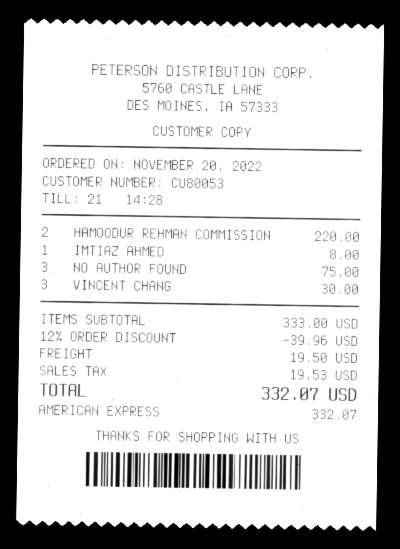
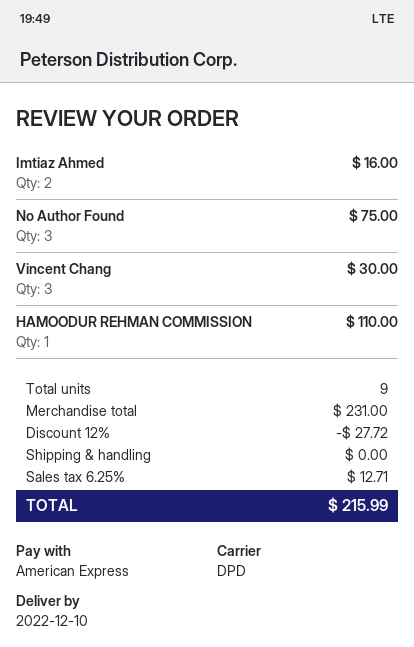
HAMOODUR REHMAN COMMISSION: 2 for 220.00 -> 1 for 110.00
IMTIAZ AHMED: 1 for 8.00 -> 2 for 16.00
subtotal: 333.00 -> 231.00
discount: 12% = 39.96 -> 12% = 27.72
shipping: 19.50 -> 0.00
tax: 19.53 -> 12.71
total: 332.07 -> 215.99

